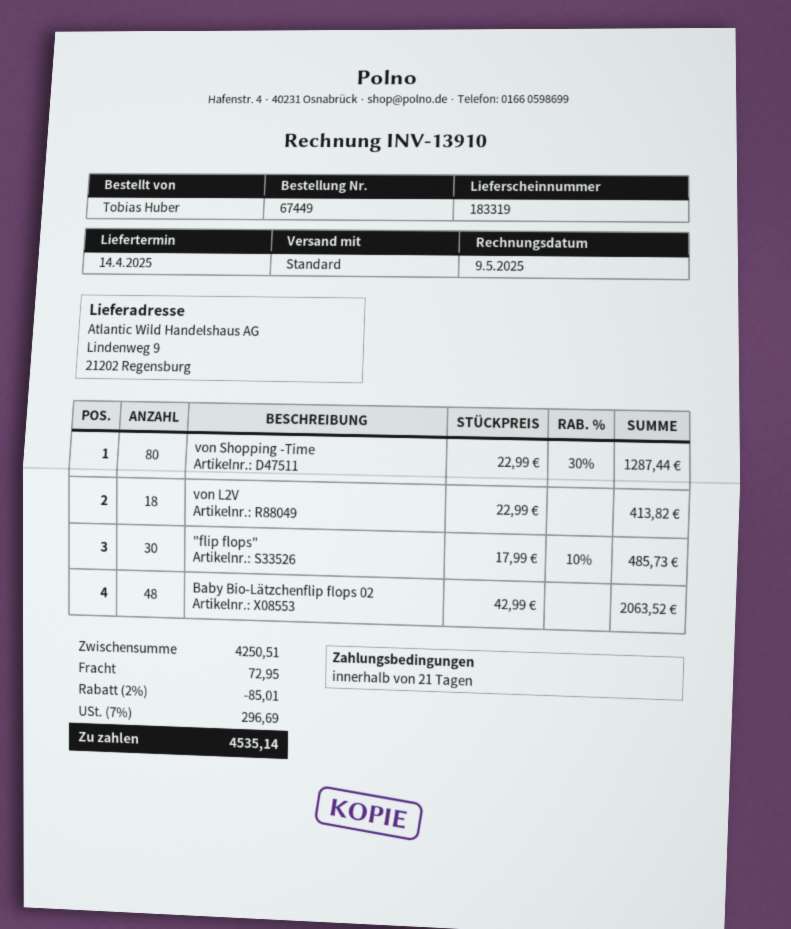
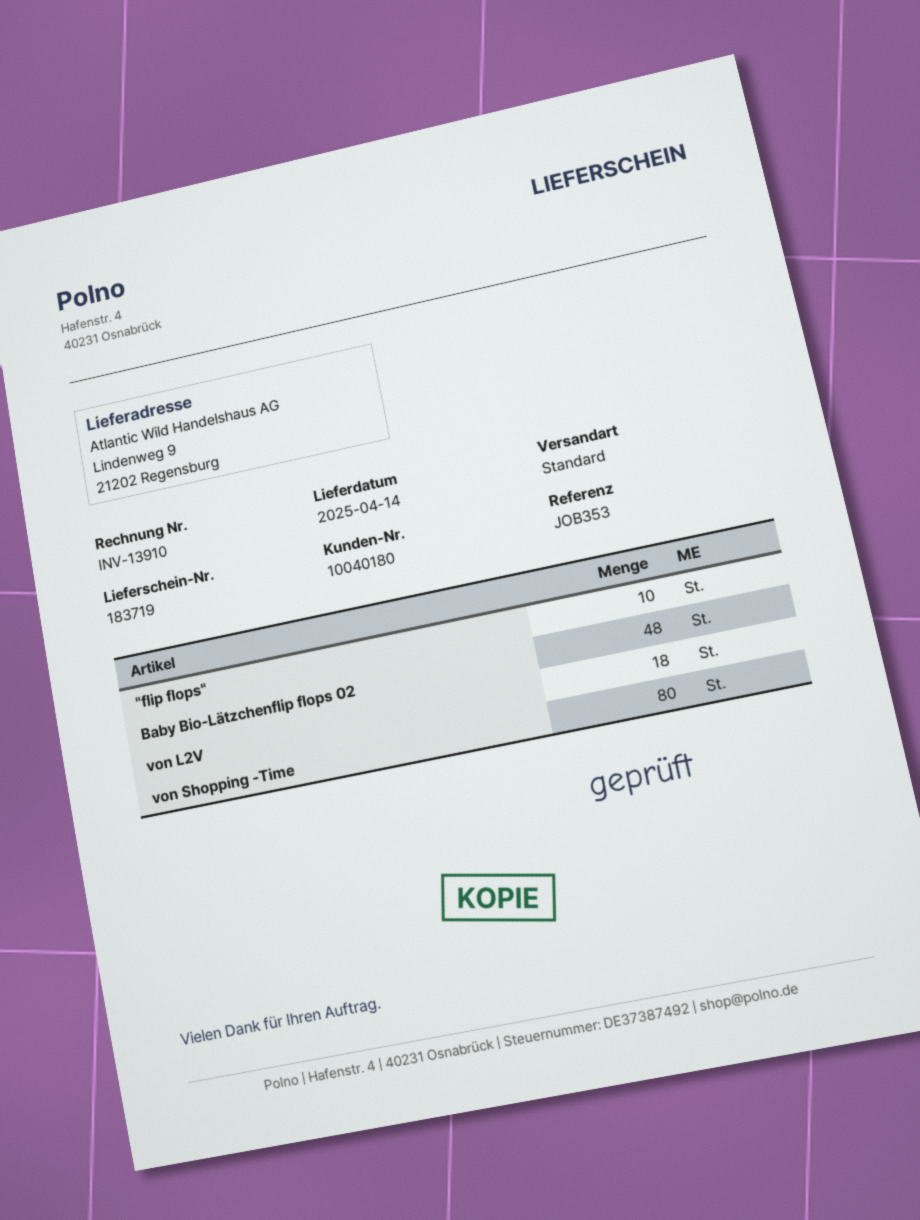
delivery note number: 183319 -> 183719
"flip flops": 30 -> 10

